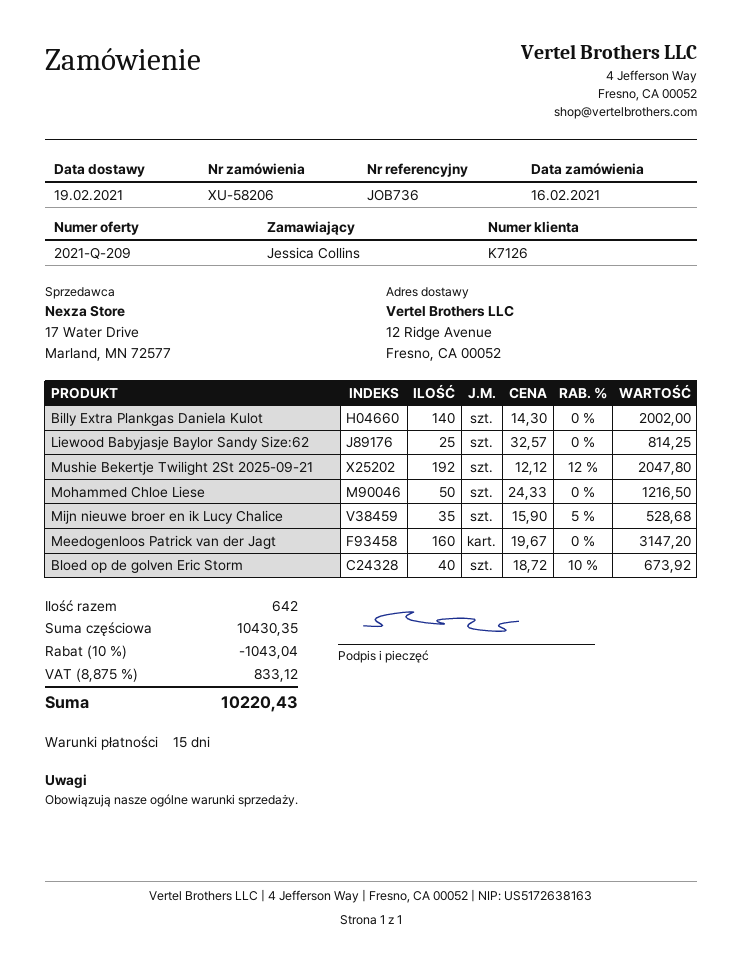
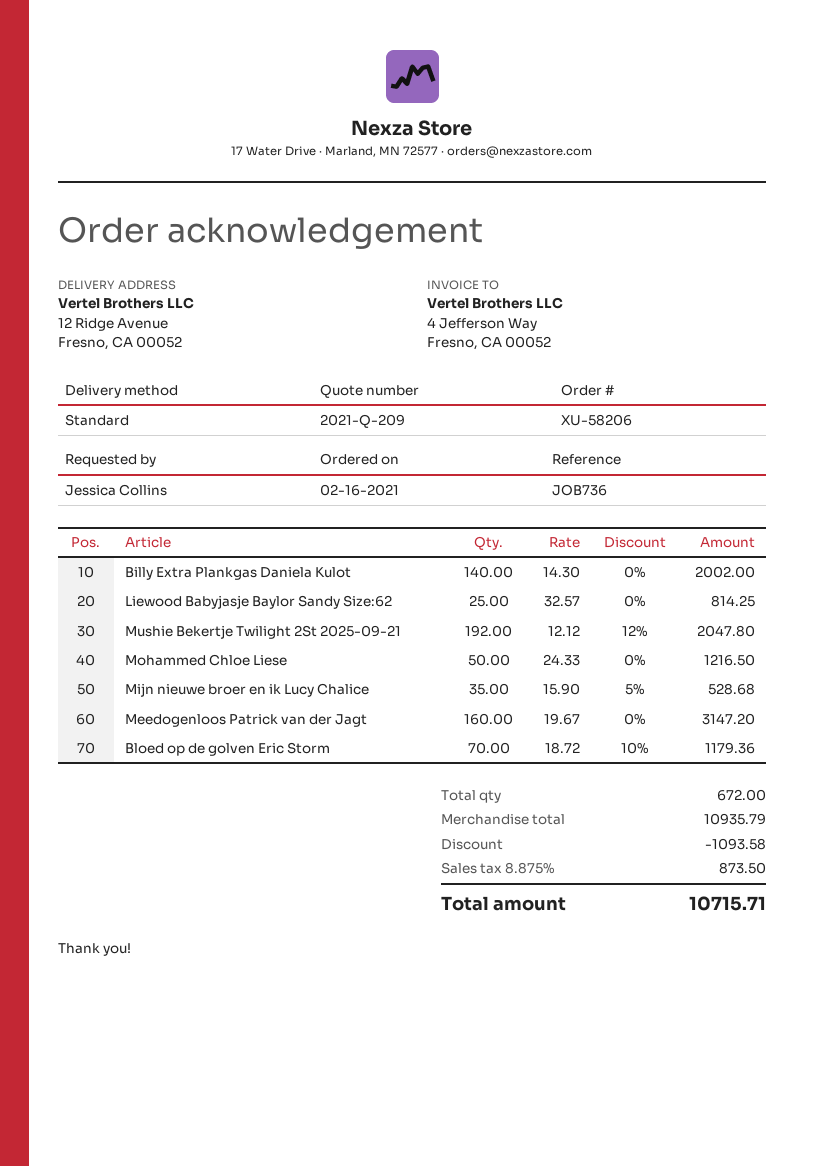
Bloed op de golven Eric Storm: 40 x 18.72 - 10% = 673.92 -> 70 x 18.72 - 10% = 1179.36
total quantity: 642 -> 672
subtotal: 10430.35 -> 10935.79
discount: 1043.04 -> 1093.58
tax: 8.875% = 833.12 -> 8.875% = 873.50
total: 10220.43 -> 10715.71

